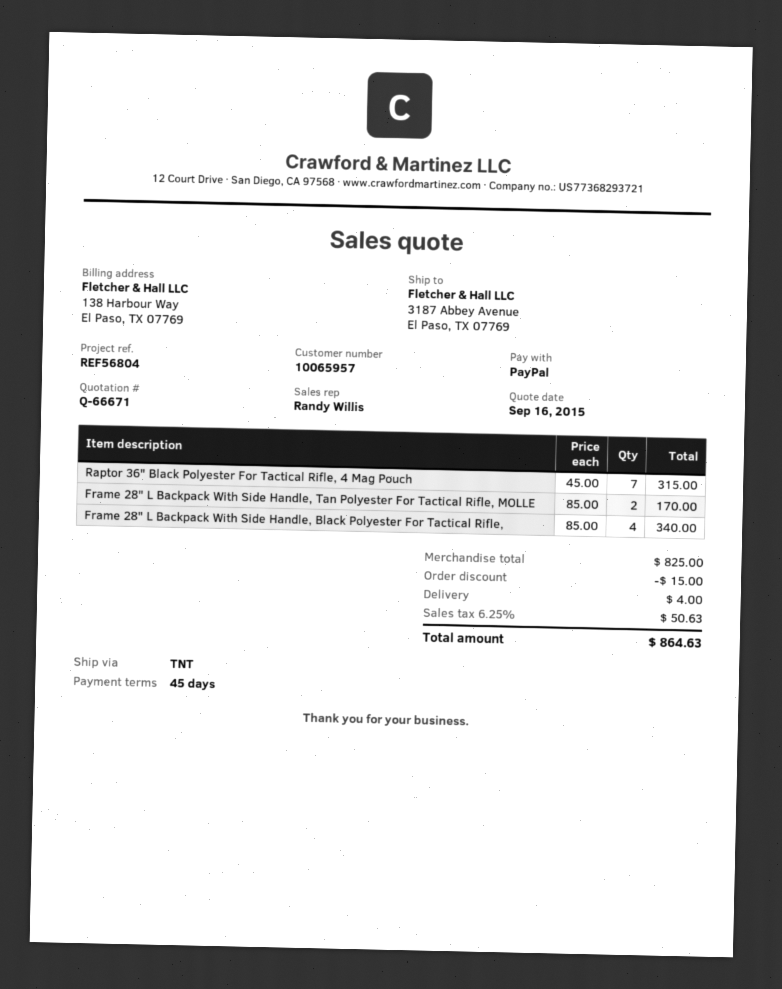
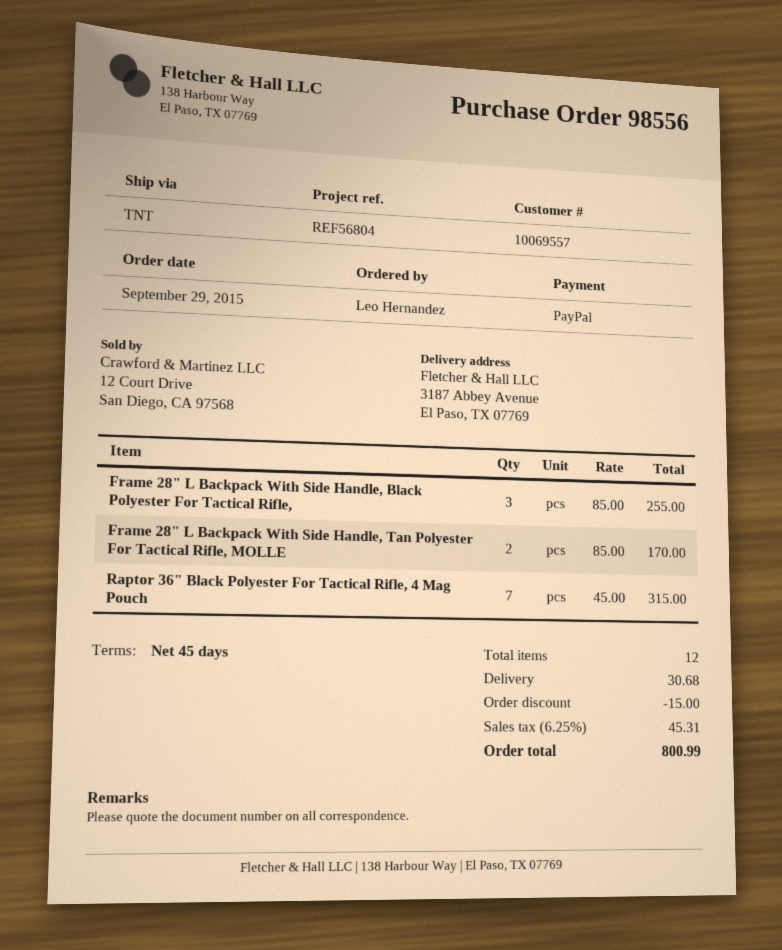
customer number: 10065957 -> 10069557
Frame 28" L Backpack With Side Handle, Black Polyester For Tactical Rifle,: 4 x 85.00 = 340.00 -> 3 x 85.00 = 255.00
shipping: 4.00 -> 30.68
tax: 6.25% = 50.63 -> 6.25% = 45.31
total: 864.63 -> 800.99

